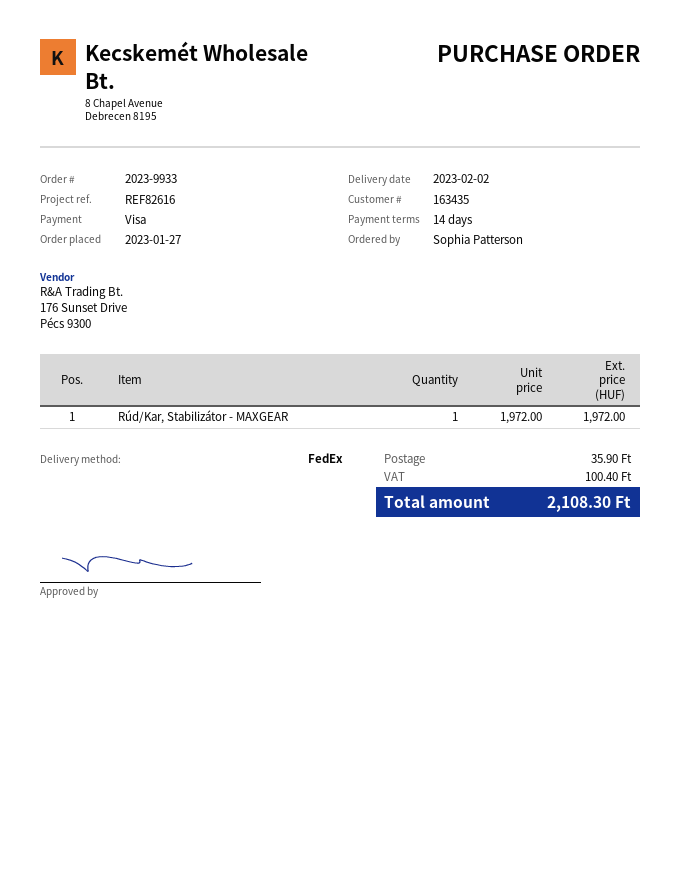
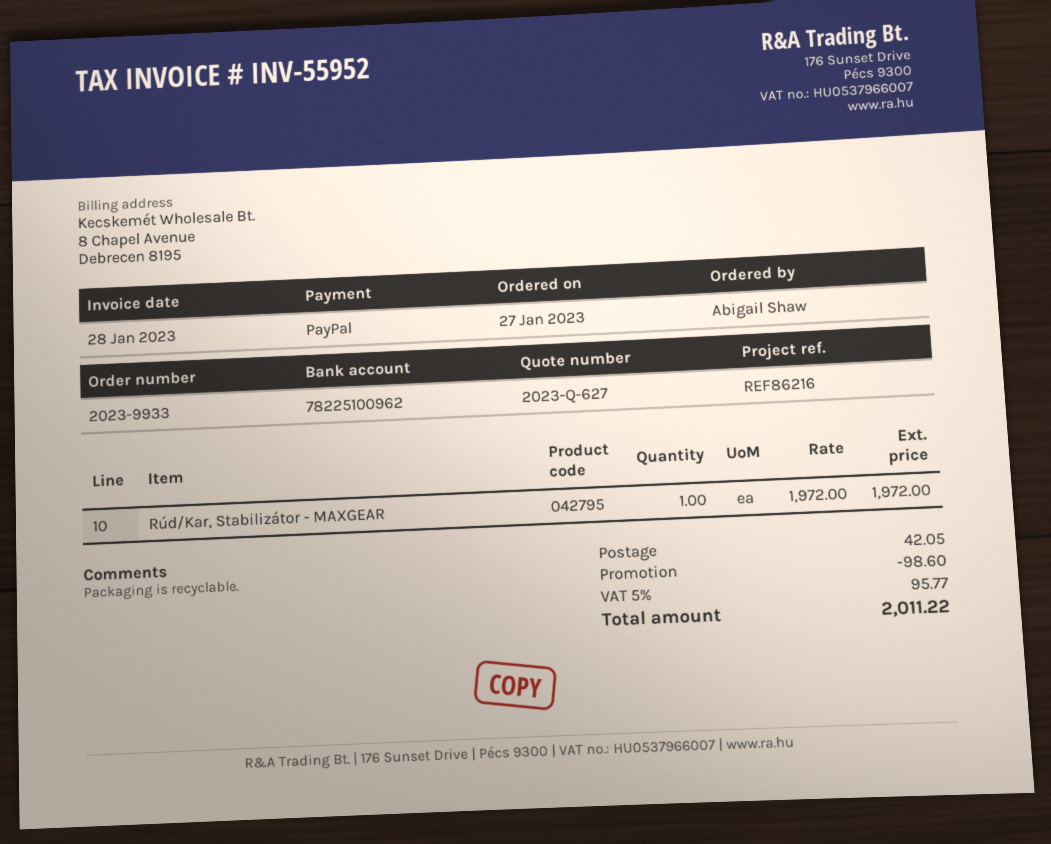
reference: REF82616 -> REF86216
ordered by: Sophia Patterson -> Abigail Shaw
payment method: Visa -> PayPal
discount: none -> 98.60
shipping: 35.90 -> 42.05
tax: 100.40 -> 95.77
total: 2108.30 -> 2011.22

